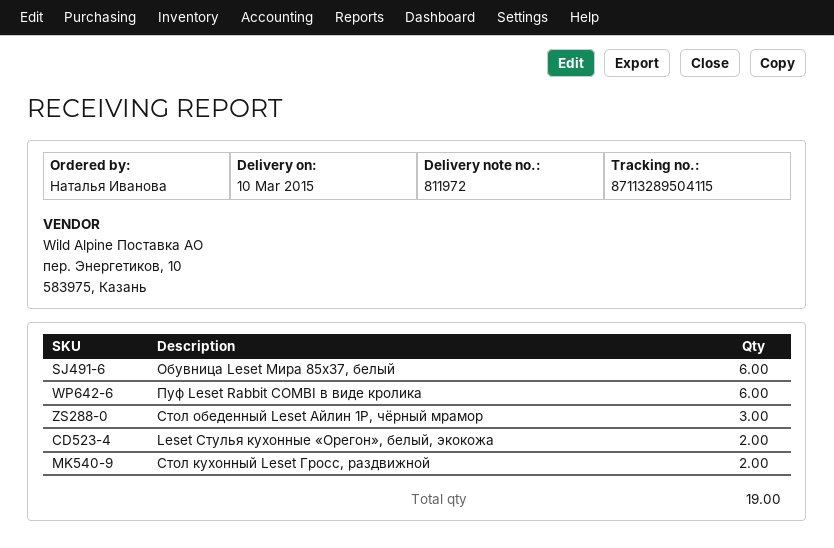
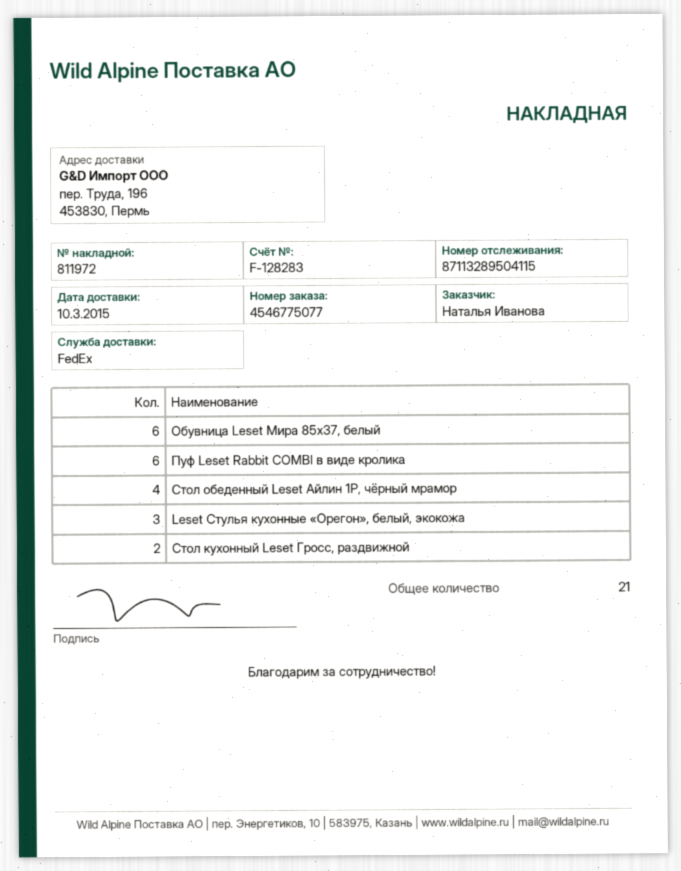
Стол обеденный Leset Айлин 1Р, чёрный мрамор: 3 -> 4
Leset Стулья кухонные «Орегон», белый, экокожа: 2 -> 3
total quantity: 19 -> 21

